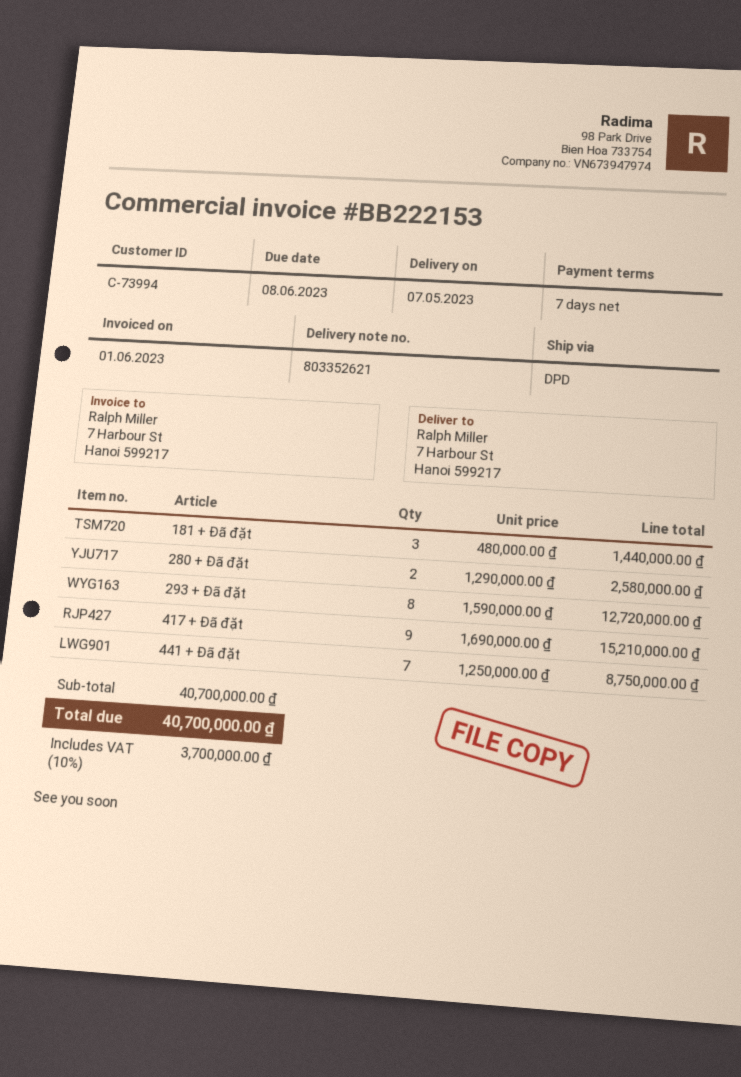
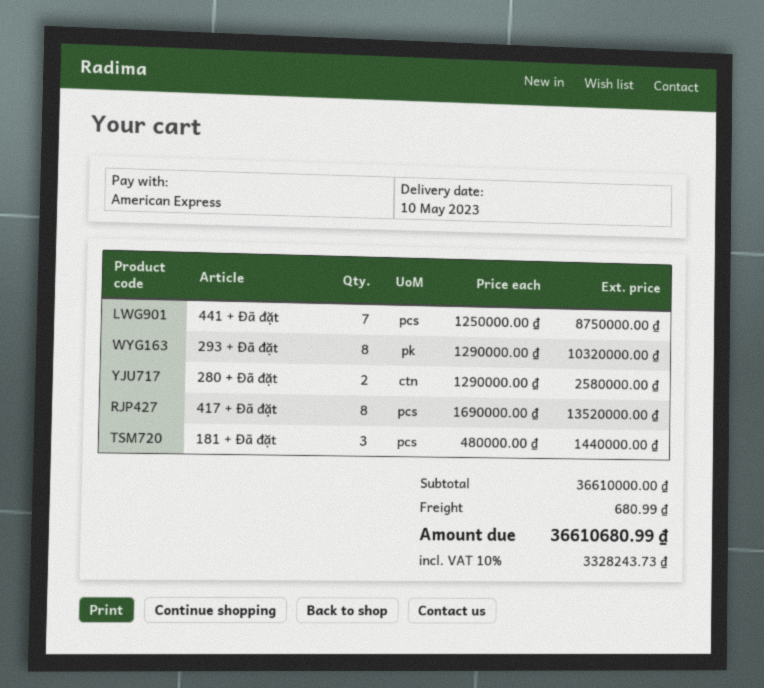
delivery date: 2023-05-07 -> 2023-05-10
293 + Đã đặt: 8 x 1590000.00 = 12720000.00 -> 8 x 1290000.00 = 10320000.00
417 + Đã đặt: 9 x 1690000.00 = 15210000.00 -> 8 x 1690000.00 = 13520000.00
subtotal: 40700000.00 -> 36610000.00
shipping: none -> 680.99
tax: 10% = 3700000.00 -> 10% = 3328243.73
total: 40700000.00 -> 36610680.99

